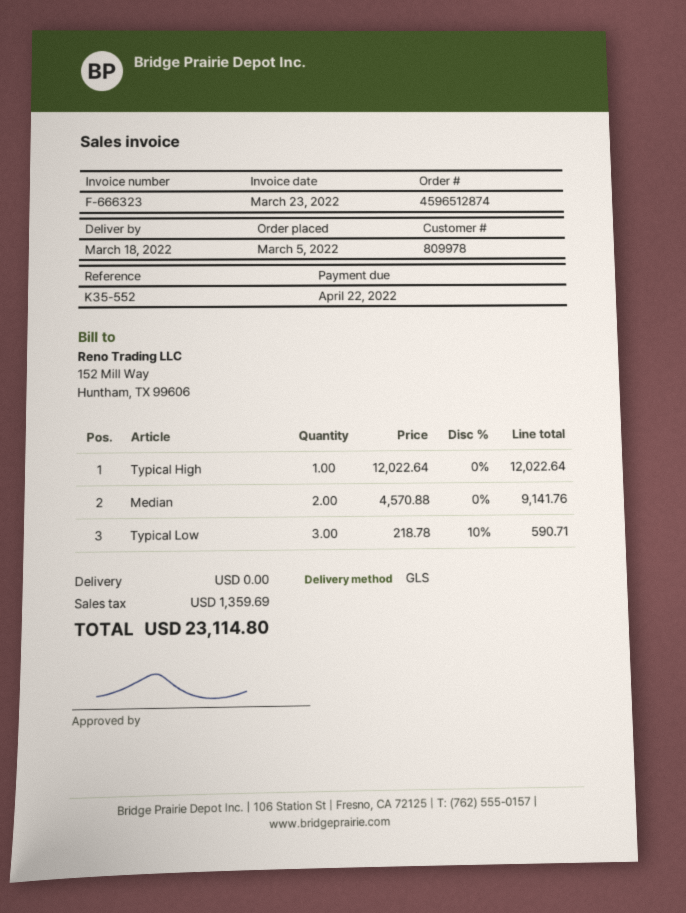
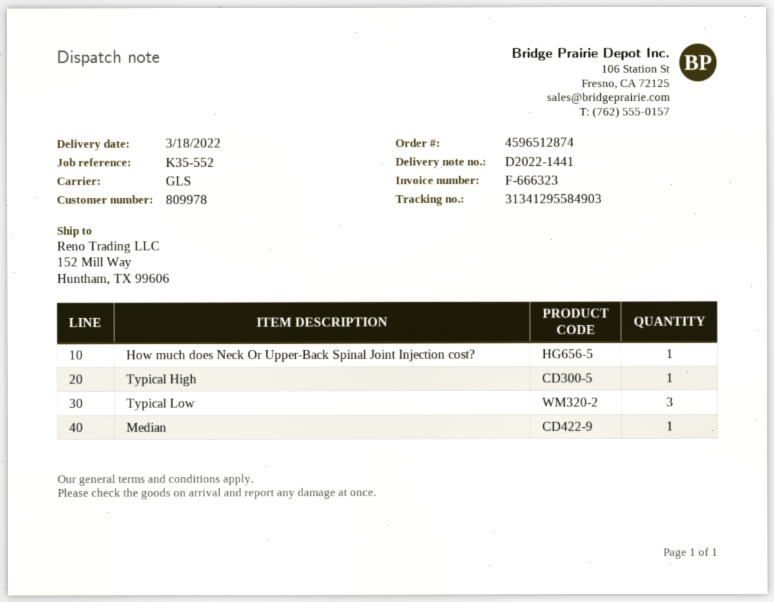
Median: 2 -> 1
How much does Neck Or Upper-Back Spinal Joint Injection cost?: none -> 1

